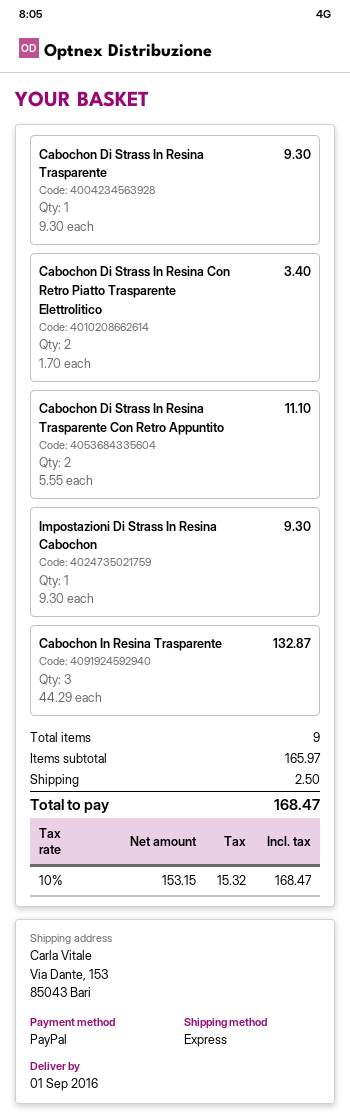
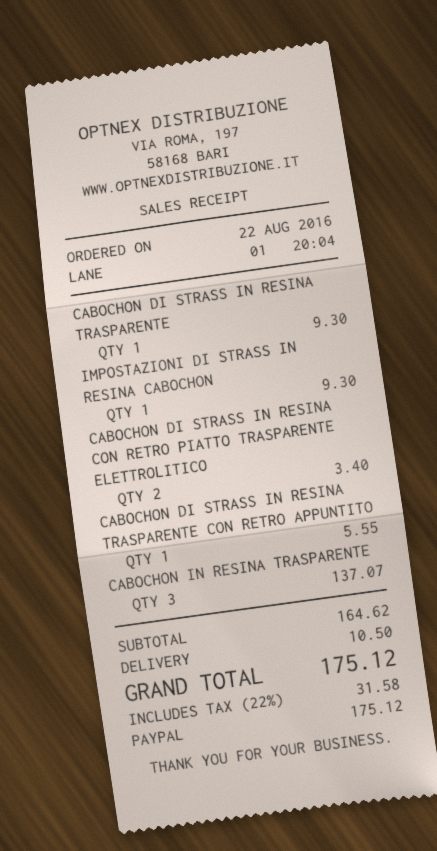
Cabochon Di Strass In Resina Trasparente Con Retro Appuntito: 2 for 11.10 -> 1 for 5.55
Cabochon In Resina Trasparente: 3 for 132.87 -> 3 for 137.07
subtotal: 165.97 -> 164.62
shipping: 2.50 -> 10.50
tax: 10% = 15.32 -> 22% = 31.58
total: 168.47 -> 175.12

